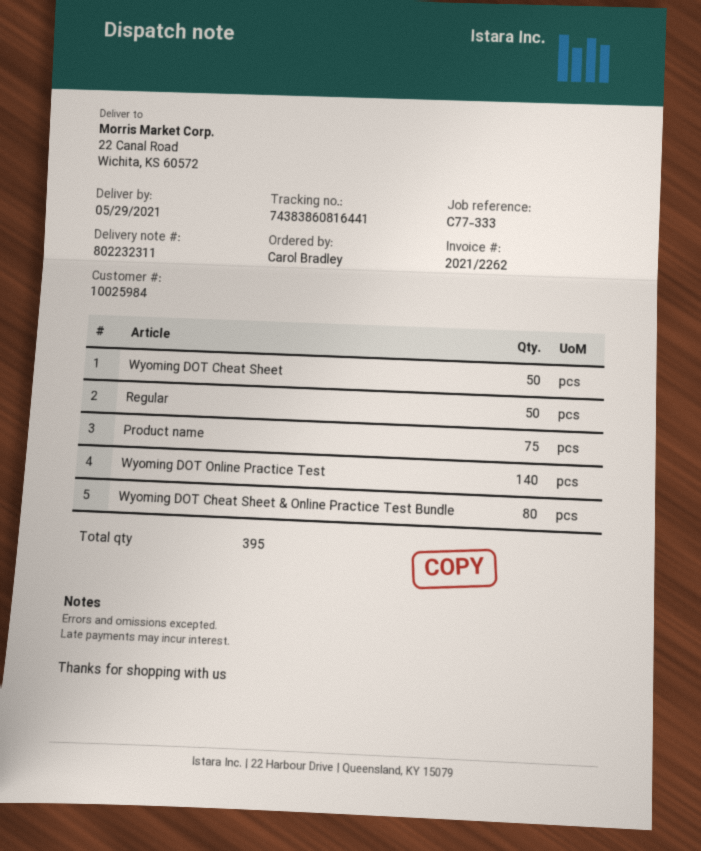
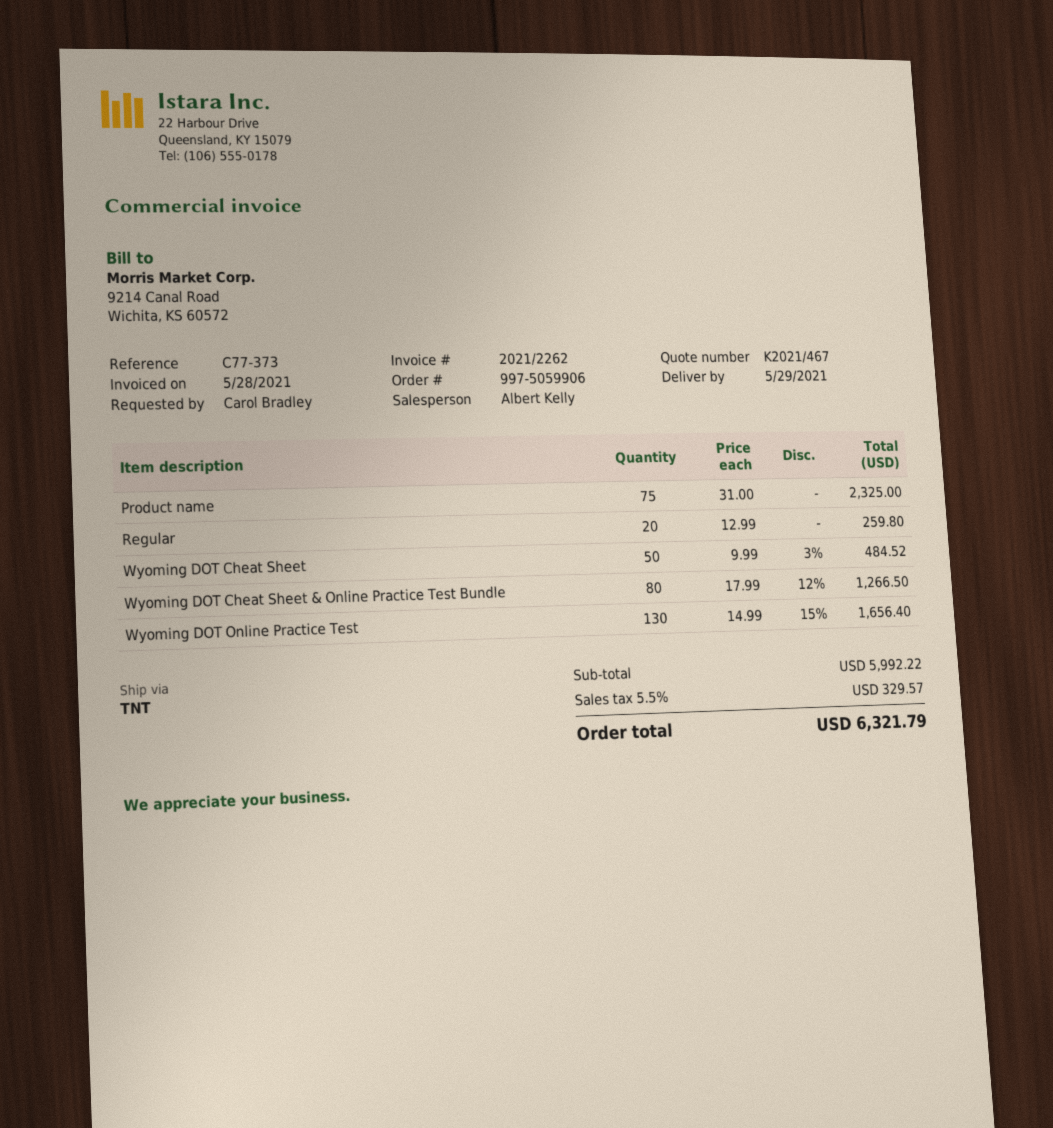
reference: C77-333 -> C77-373
Regular: 50 -> 20
Wyoming DOT Online Practice Test: 140 -> 130

